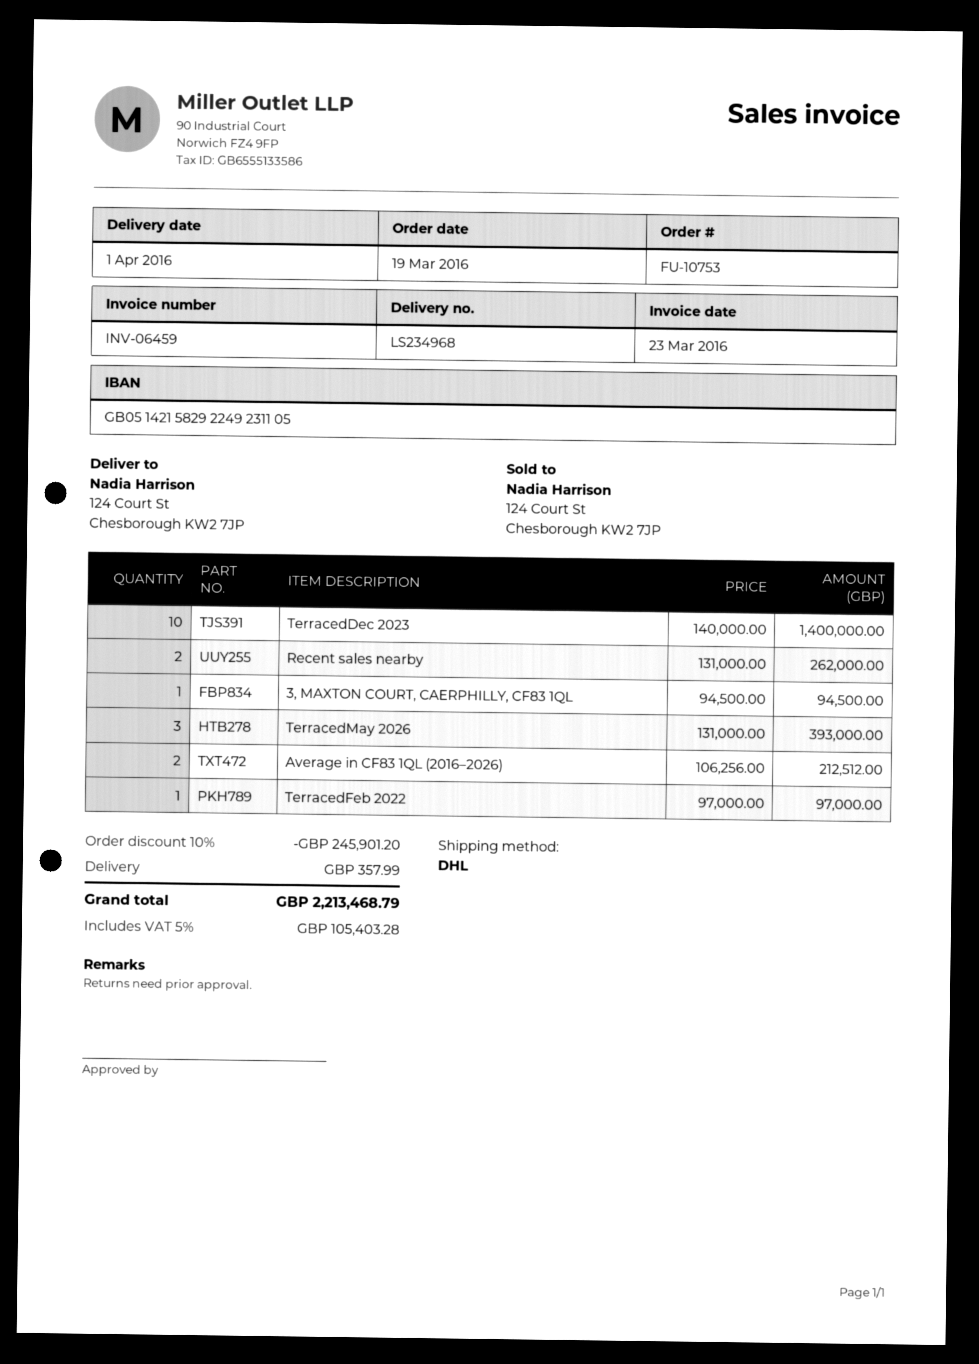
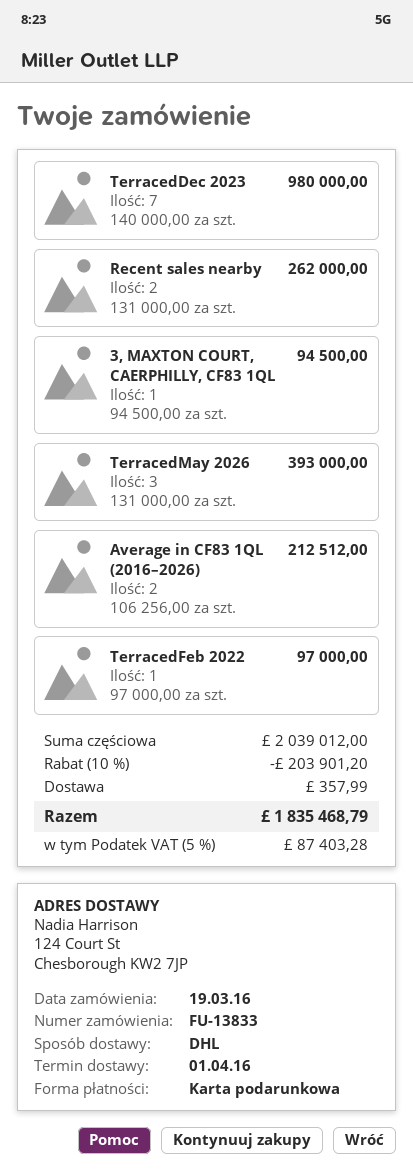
order number: FU-10753 -> FU-13833
TerracedDec 2023: 10 x 140000.00 = 1400000.00 -> 7 x 140000.00 = 980000.00
discount: 10% = 245901.20 -> 10% = 203901.20
tax: 5% = 105403.28 -> 5% = 87403.28
total: 2213468.79 -> 1835468.79

